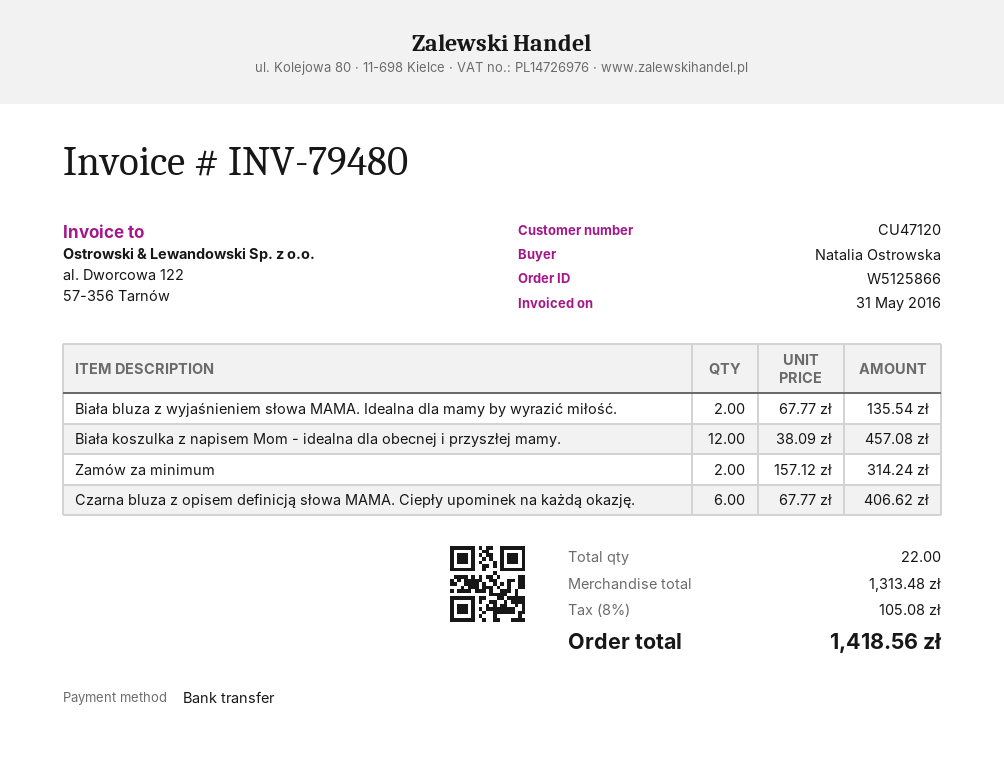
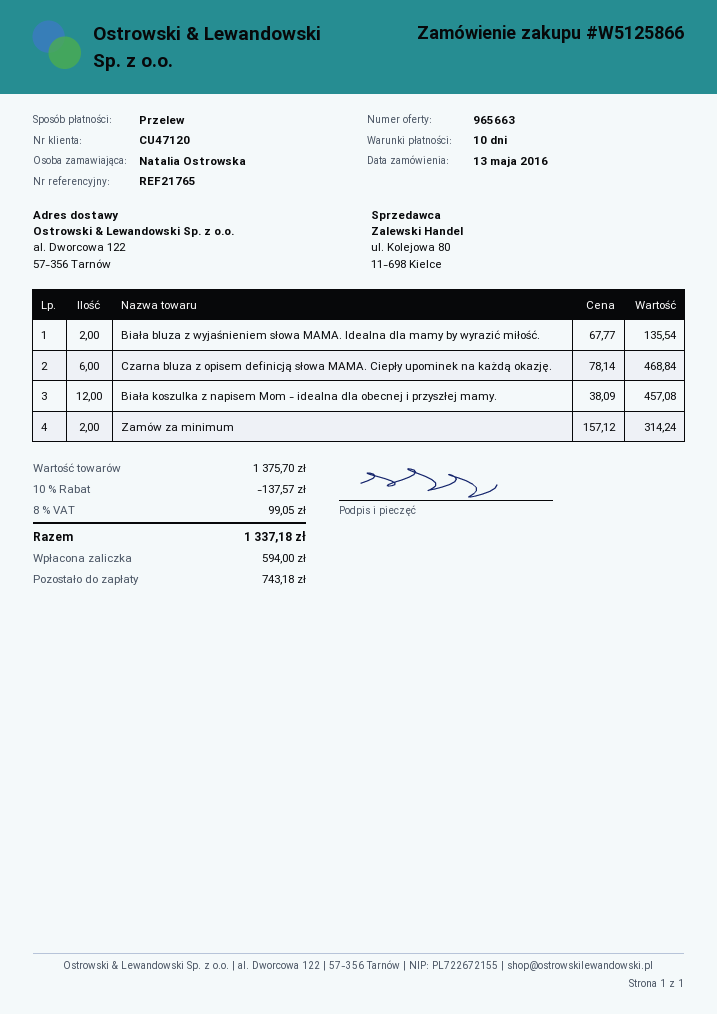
Czarna bluza z opisem definicją słowa MAMA. Ciepły upominek na każdą okazję.: 6 x 67.77 = 406.62 -> 6 x 78.14 = 468.84
subtotal: 1313.48 -> 1375.70
discount: none -> 10% = 137.57
tax: 8% = 105.08 -> 8% = 99.05
total: 1418.56 -> 1337.18

